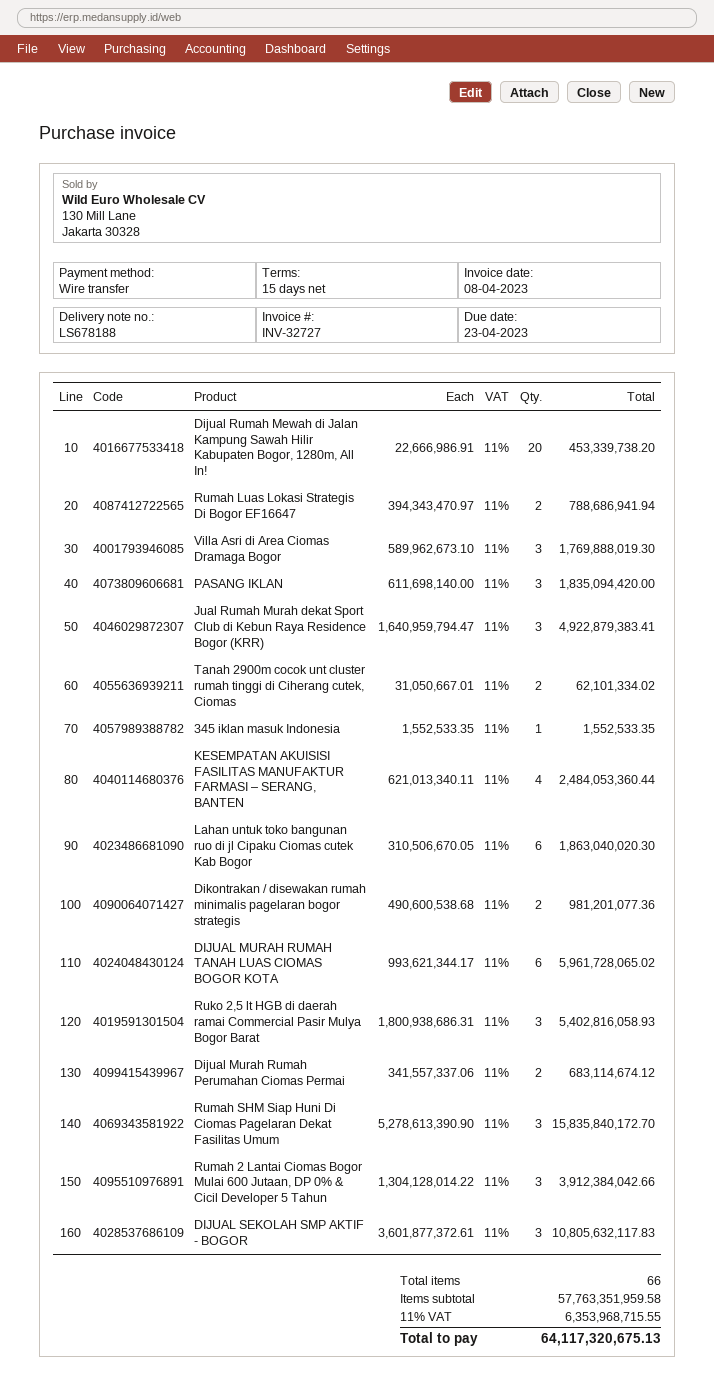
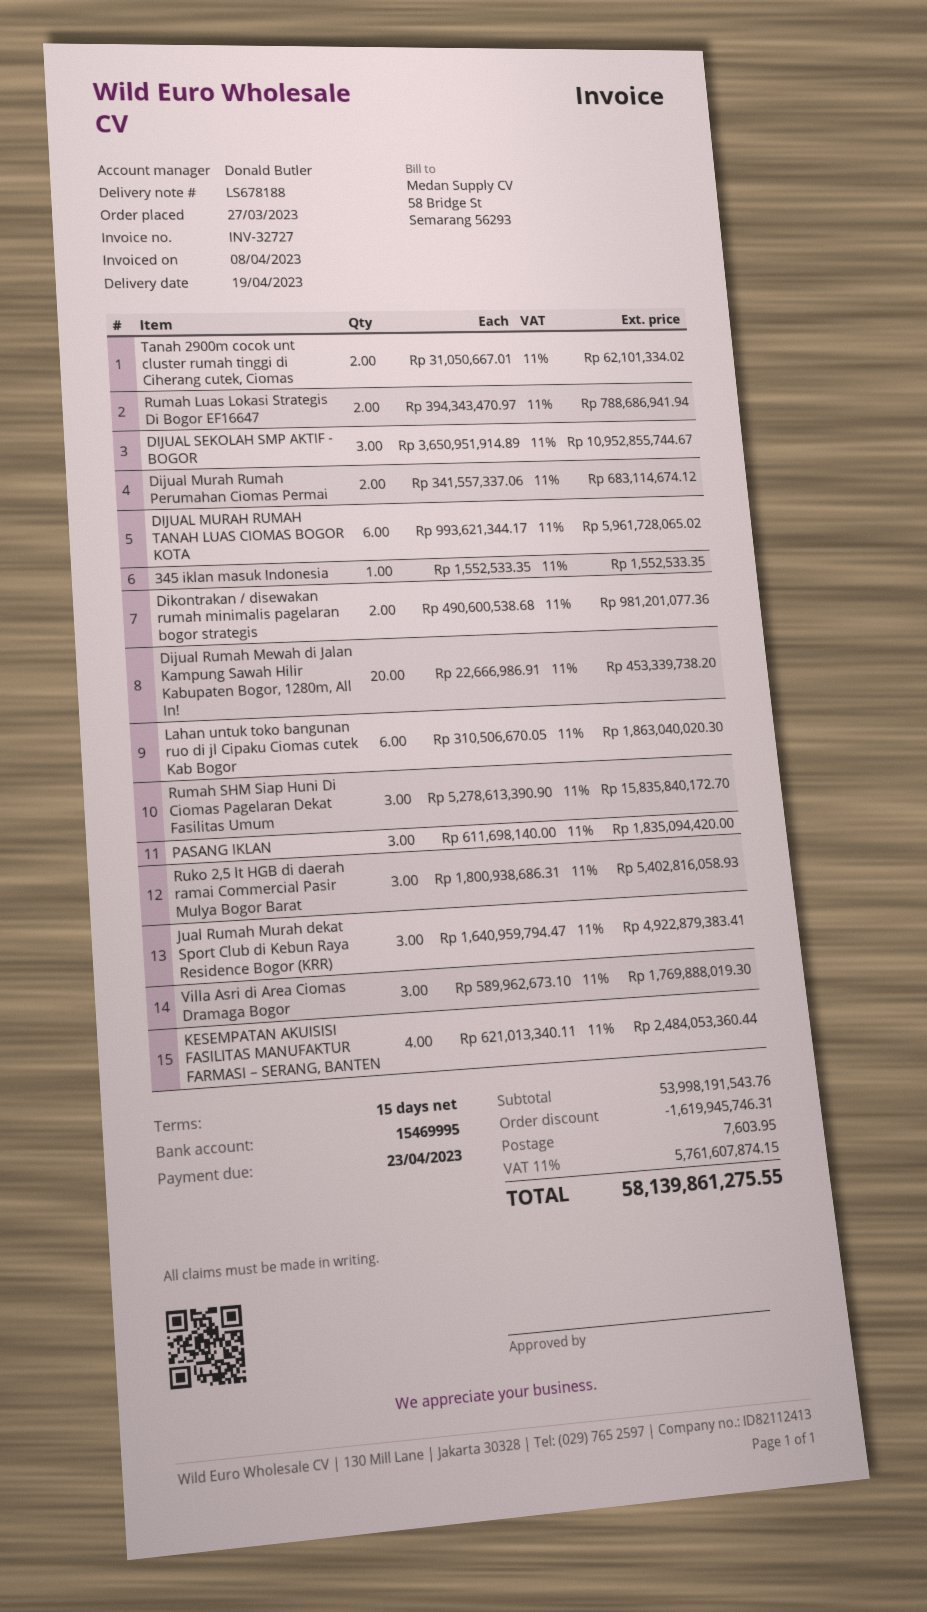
Rumah 2 Lantai Ciomas Bogor Mulai 600 Jutaan, DP 0% & Cicil Developer 5 Tahun: 3 x 1304128014.22 = 3912384042.66 -> none
DIJUAL SEKOLAH SMP AKTIF - BOGOR: 3 x 3601877372.61 = 10805632117.83 -> 3 x 3650951914.89 = 10952855744.67
subtotal: 57763351959.58 -> 53998191543.76
discount: none -> 1619945746.31
shipping: none -> 7603.95
tax: 11% = 6353968715.55 -> 11% = 5761607874.15
total: 64117320675.13 -> 58139861275.55

